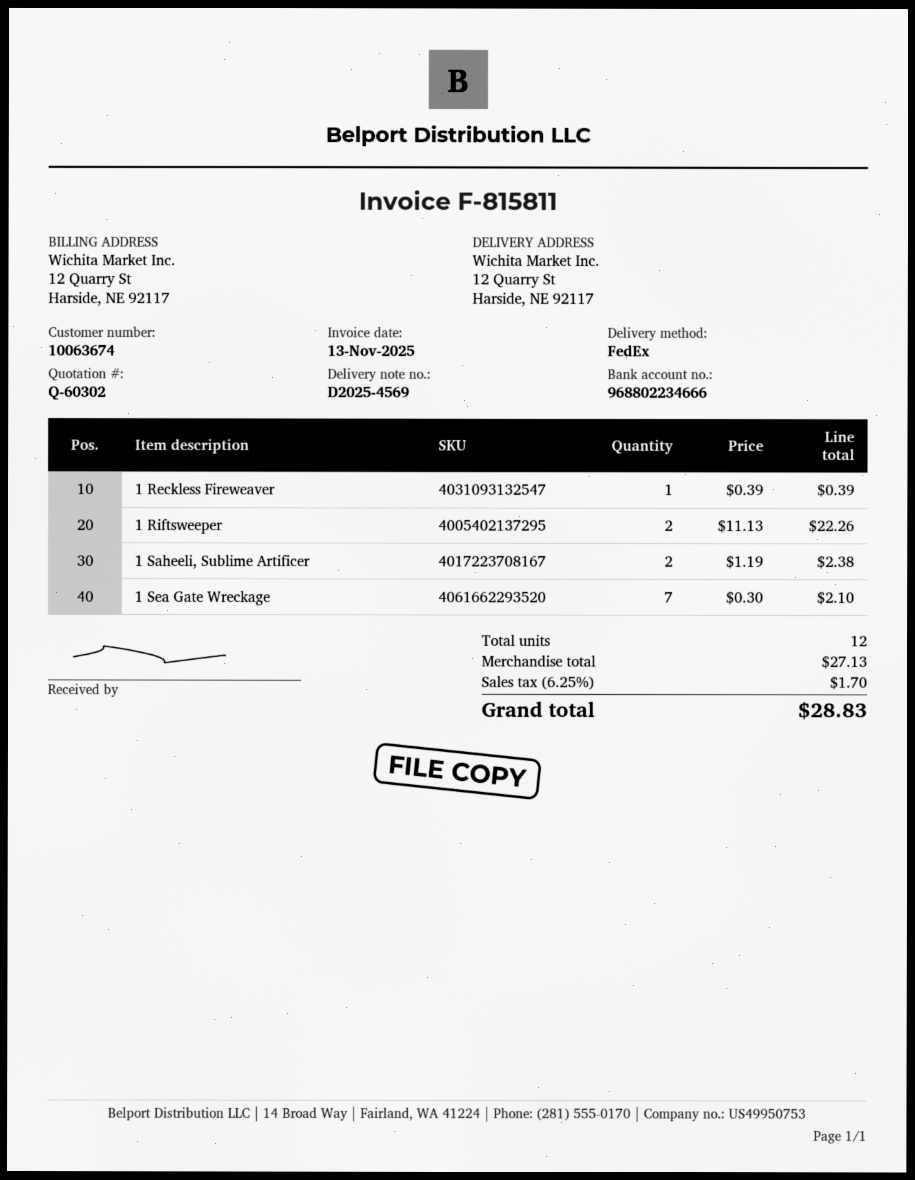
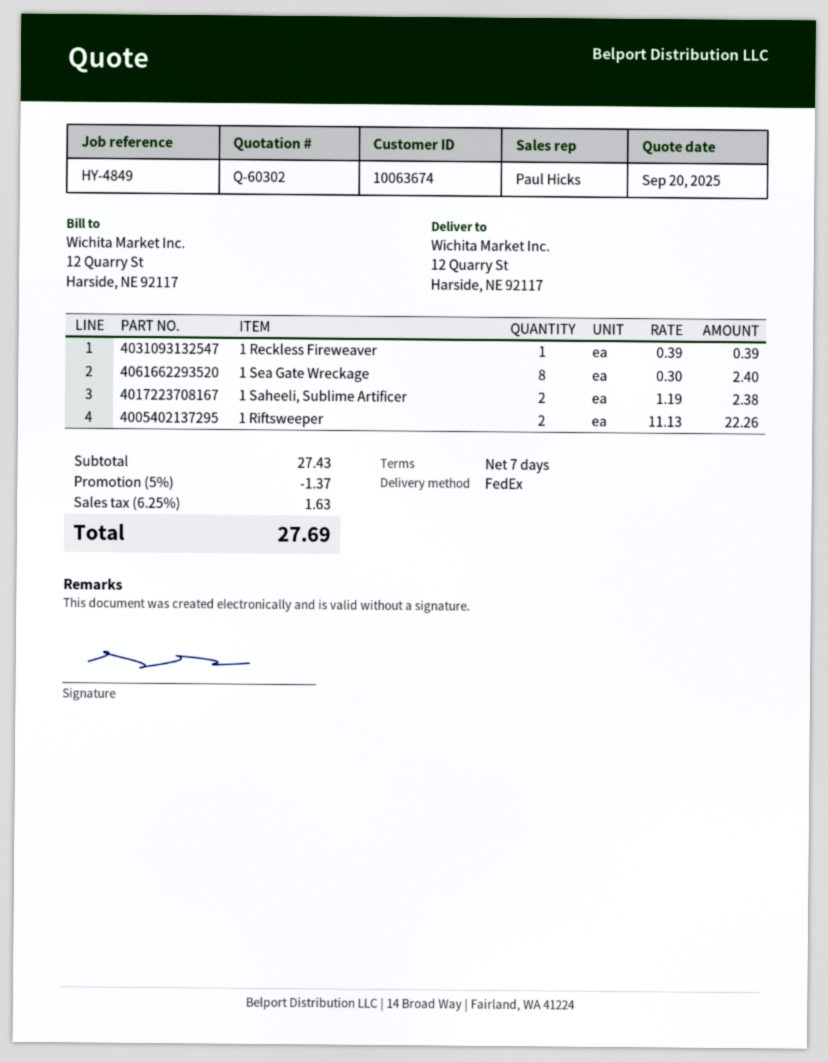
1 Sea Gate Wreckage: 7 x 0.30 = 2.10 -> 8 x 0.30 = 2.40
subtotal: 27.13 -> 27.43
discount: none -> 5% = 1.37
tax: 6.25% = 1.70 -> 6.25% = 1.63
total: 28.83 -> 27.69

